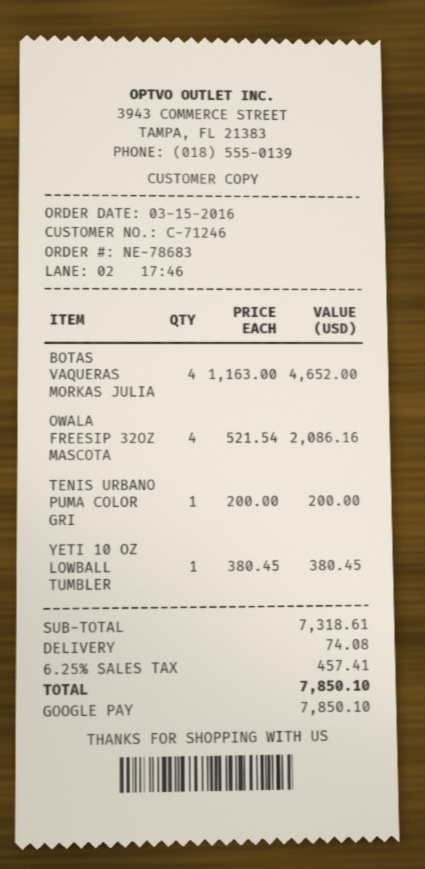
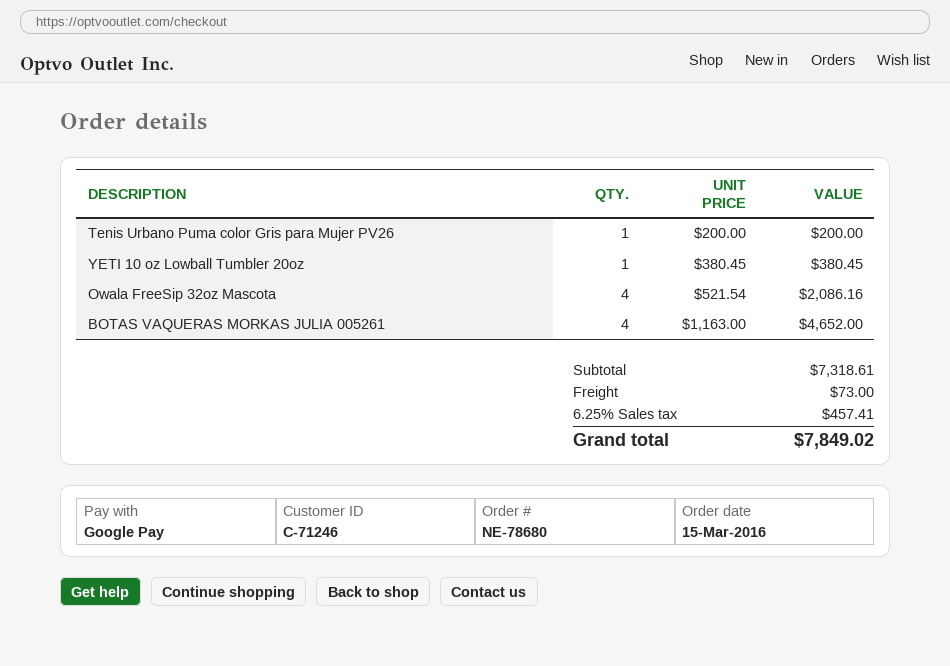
order number: NE-78683 -> NE-78680
shipping: 74.08 -> 73.00
total: 7850.10 -> 7849.02

